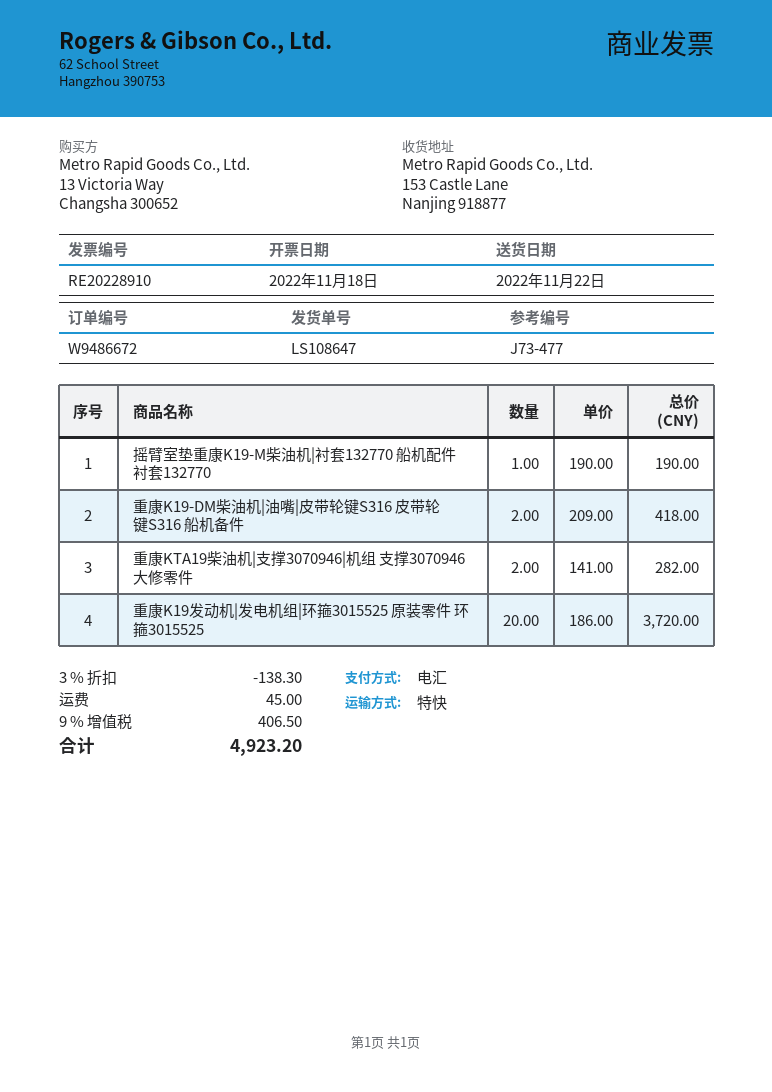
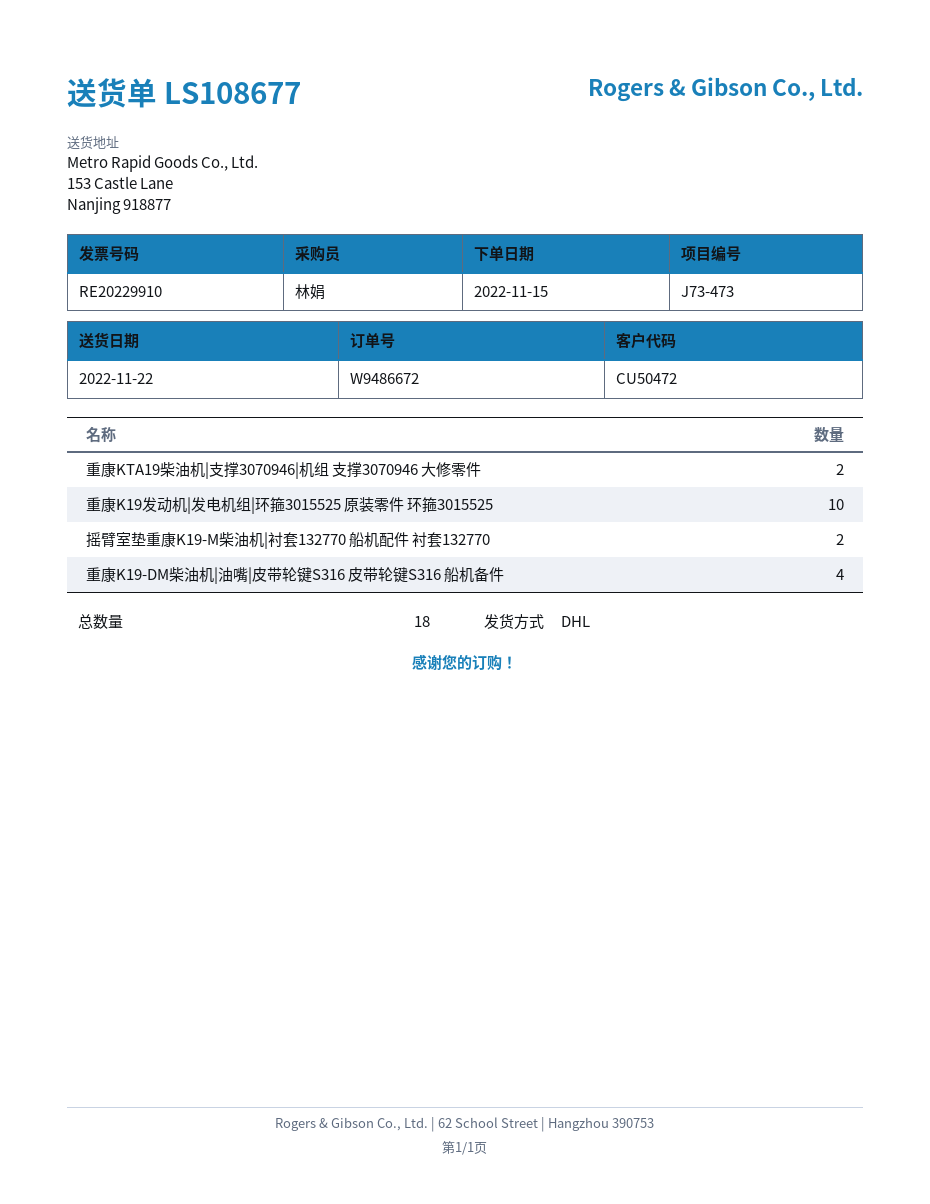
delivery note number: LS108647 -> LS108677
invoice number: RE20228910 -> RE20229910
reference: J73-477 -> J73-473
shipping method: express -> DHL
摇臂室垫重康K19-M柴油机|衬套132770 船机配件 衬套132770: 1 -> 2
重康K19-DM柴油机|油嘴|皮带轮键S316 皮带轮键S316 船机备件: 2 -> 4
重康K19发动机|发电机组|环箍3015525 原装零件 环箍3015525: 20 -> 10

